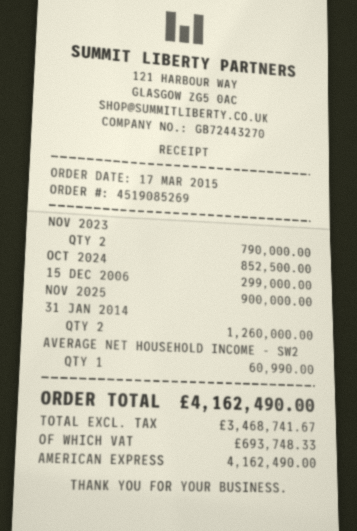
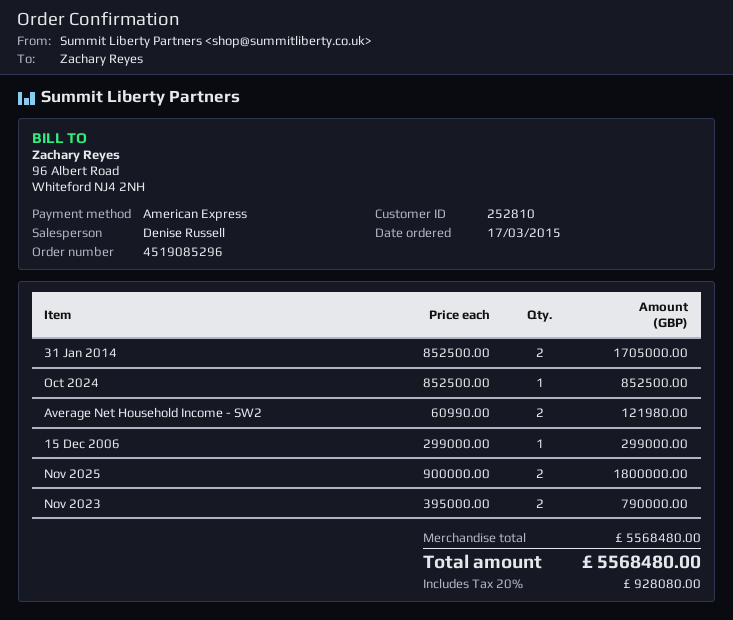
order number: 4519085269 -> 4519085296
NOV 2025: 1 for 900000.00 -> 2 for 1800000.00
31 JAN 2014: 2 for 1260000.00 -> 2 for 1705000.00
AVERAGE NET HOUSEHOLD INCOME - SW2: 1 for 60990.00 -> 2 for 121980.00
tax: 693748.33 -> 928080.00
total: 4162490.00 -> 5568480.00

